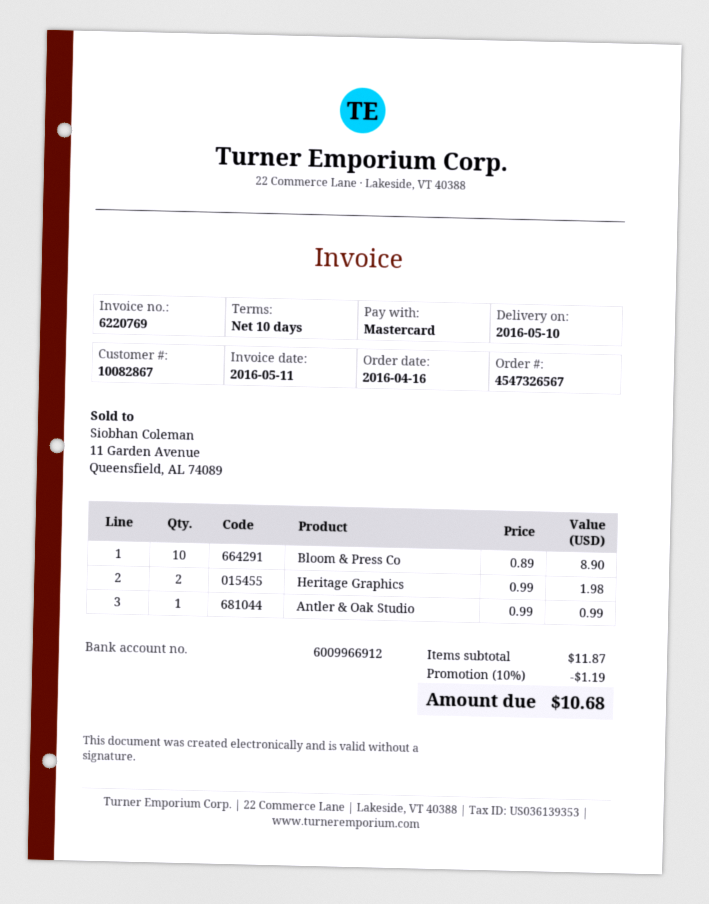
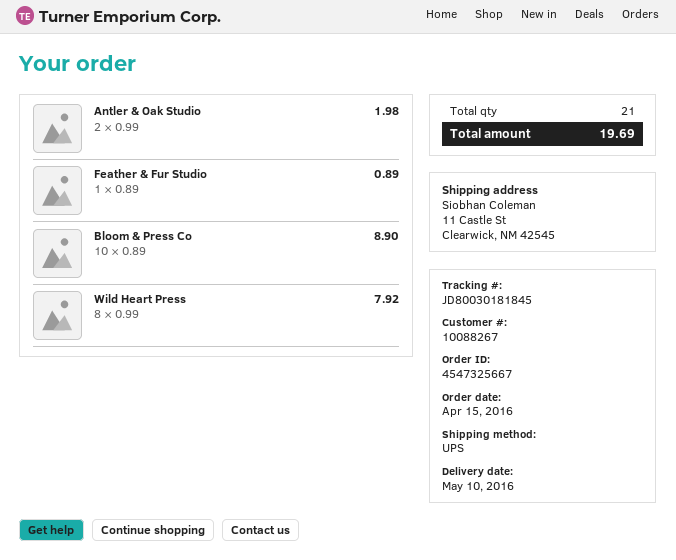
order number: 4547326567 -> 4547325667
order date: 2016-04-16 -> 2016-04-15
customer number: 10082867 -> 10088267
Heritage Graphics: 2 x 0.99 = 1.98 -> none
Antler & Oak Studio: 1 x 0.99 = 0.99 -> 2 x 0.99 = 1.98
Feather & Fur Studio: none -> 1 x 0.89 = 0.89
Wild Heart Press: none -> 8 x 0.99 = 7.92
discount: 10% = 1.19 -> none
total: 10.68 -> 19.69

